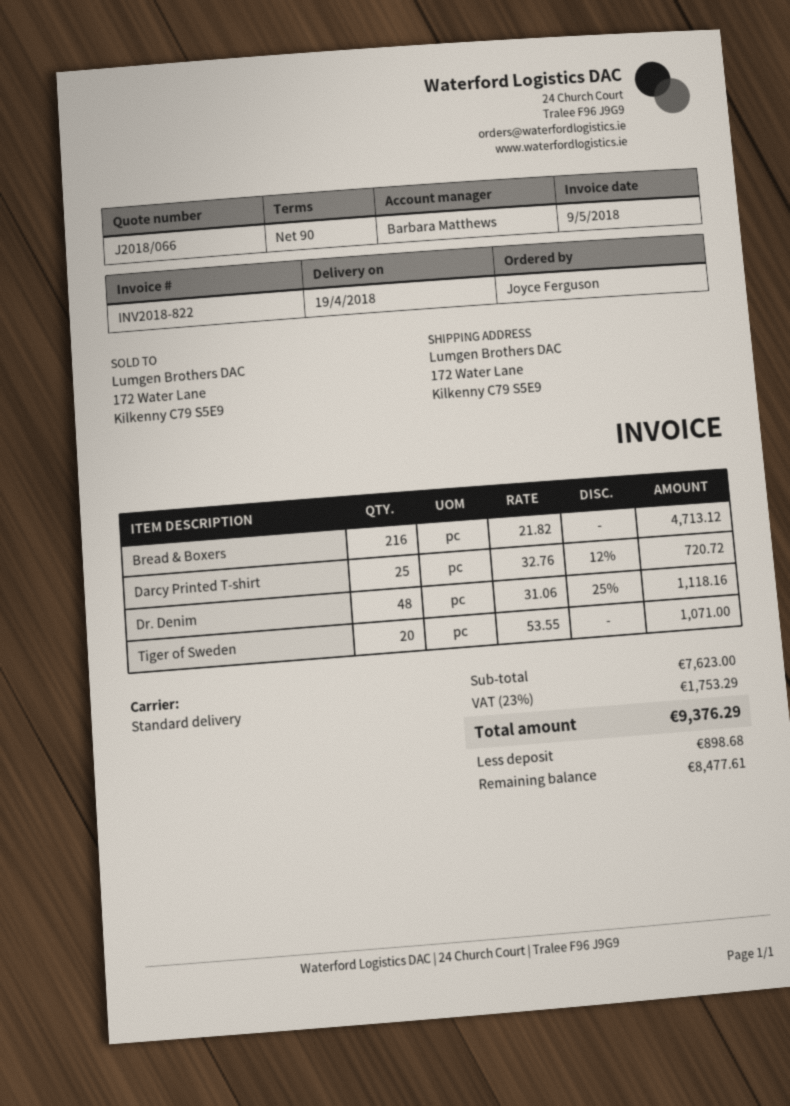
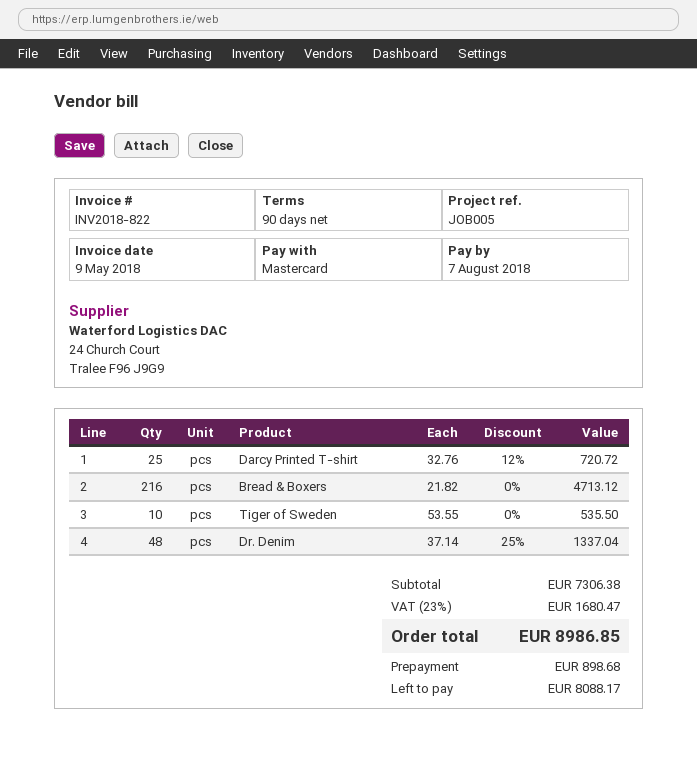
Dr. Denim: 48 x 31.06 - 25% = 1118.16 -> 48 x 37.14 - 25% = 1337.04
Tiger of Sweden: 20 x 53.55 = 1071.00 -> 10 x 53.55 = 535.50
subtotal: 7623.00 -> 7306.38
tax: 23% = 1753.29 -> 23% = 1680.47
total: 9376.29 -> 8986.85
balance: 8477.61 -> 8088.17

